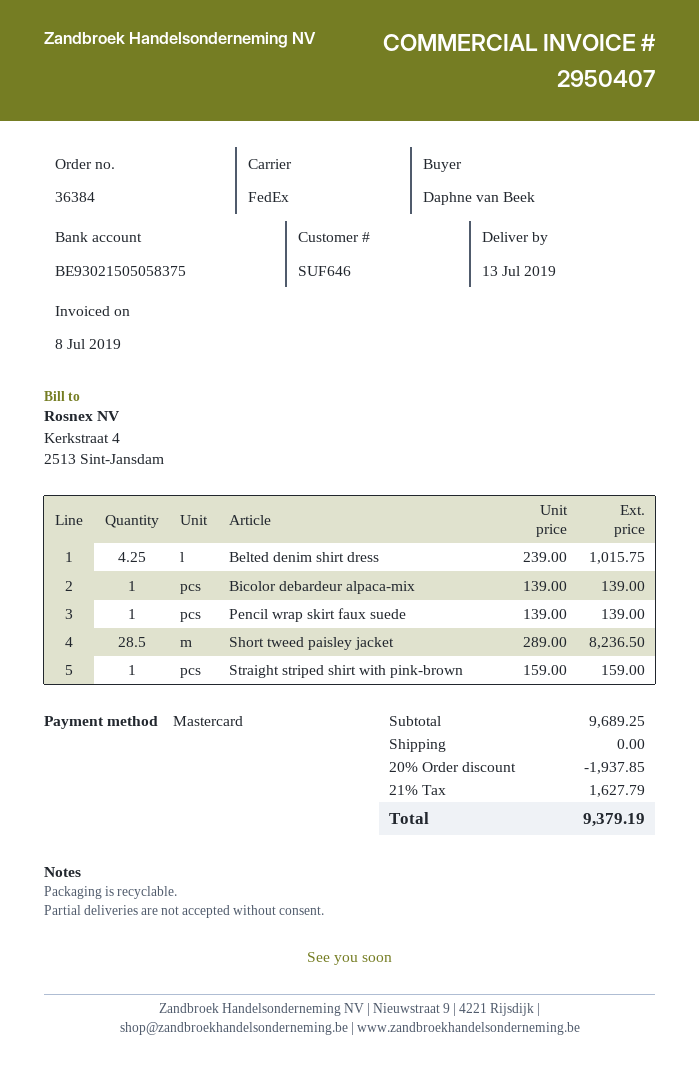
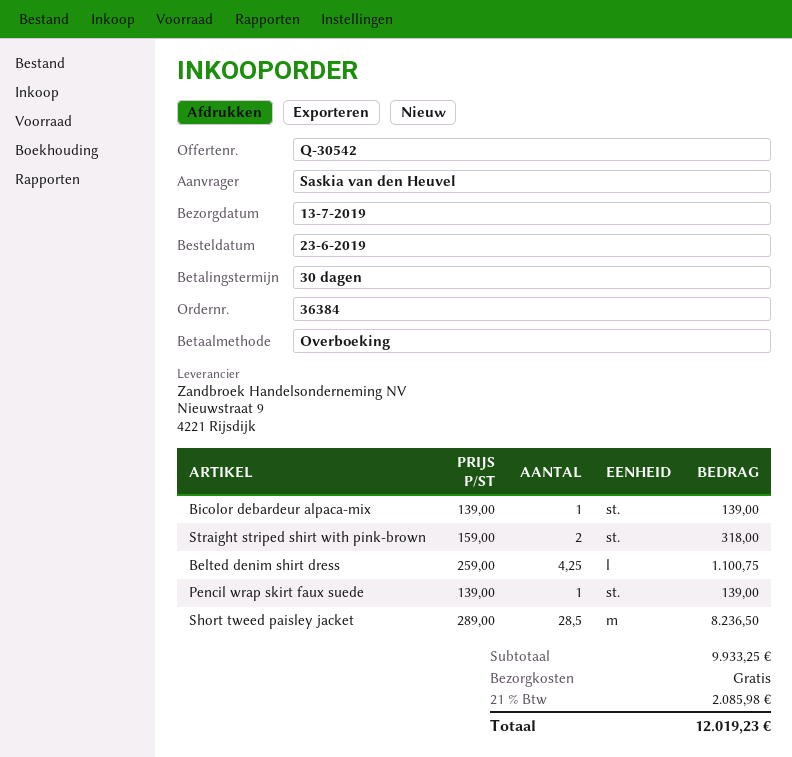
ordered by: Daphne van Beek -> Saskia van den Heuvel
payment method: Mastercard -> bank transfer
Belted denim shirt dress: 4.25 x 239.00 = 1015.75 -> 4.25 x 259.00 = 1100.75
Straight striped shirt with pink-brown: 1 x 159.00 = 159.00 -> 2 x 159.00 = 318.00
subtotal: 9689.25 -> 9933.25
discount: 20% = 1937.85 -> none
tax: 21% = 1627.79 -> 21% = 2085.98
total: 9379.19 -> 12019.23

